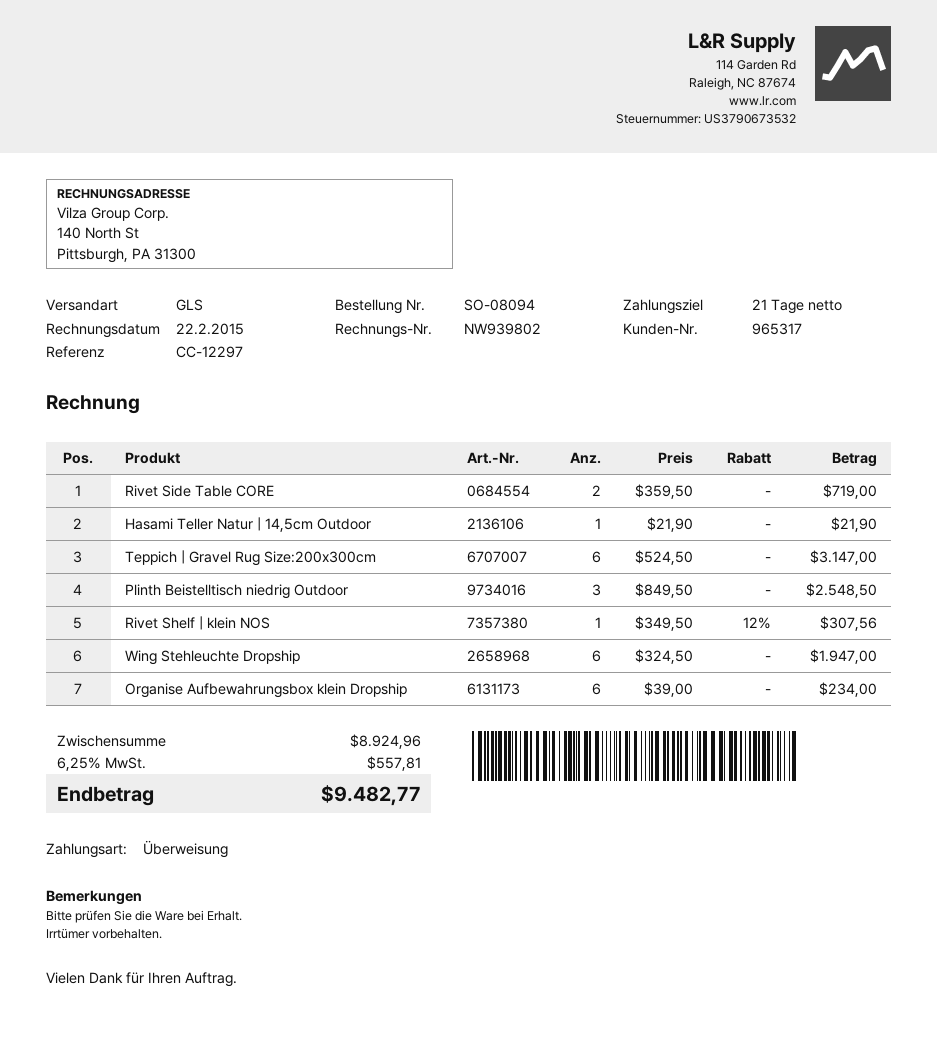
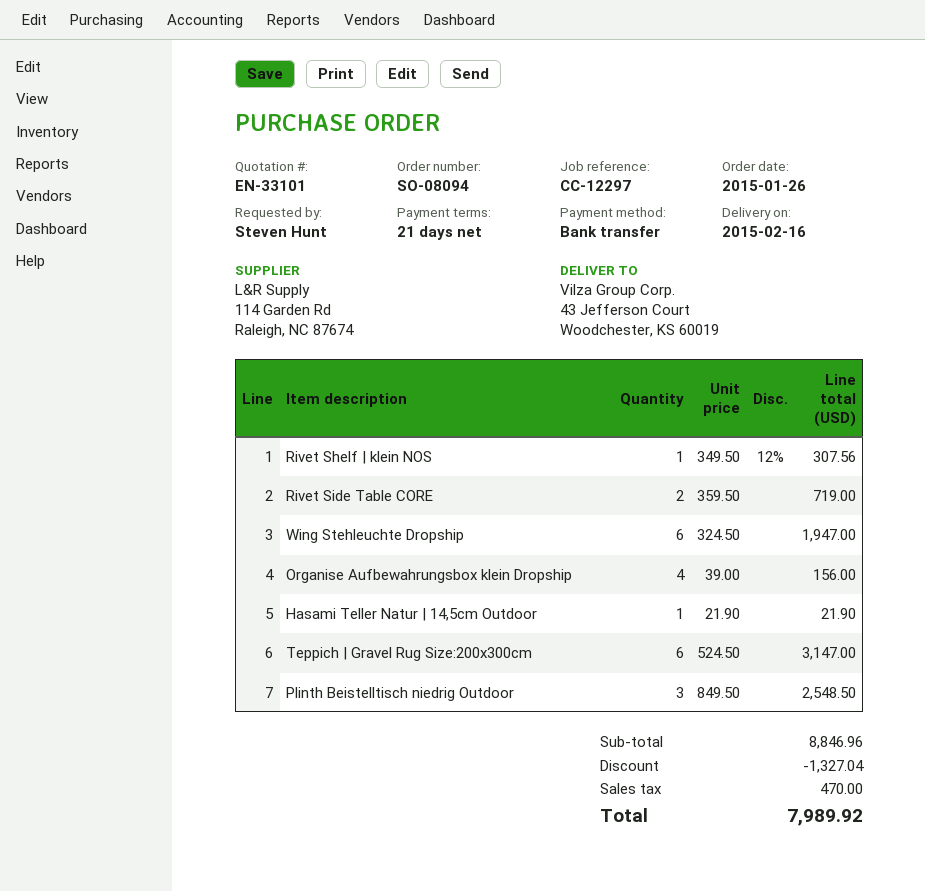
Organise Aufbewahrungsbox klein Dropship: 6 x 39.00 = 234.00 -> 4 x 39.00 = 156.00
subtotal: 8924.96 -> 8846.96
discount: none -> 1327.04
tax: 557.81 -> 470.00
total: 9482.77 -> 7989.92

